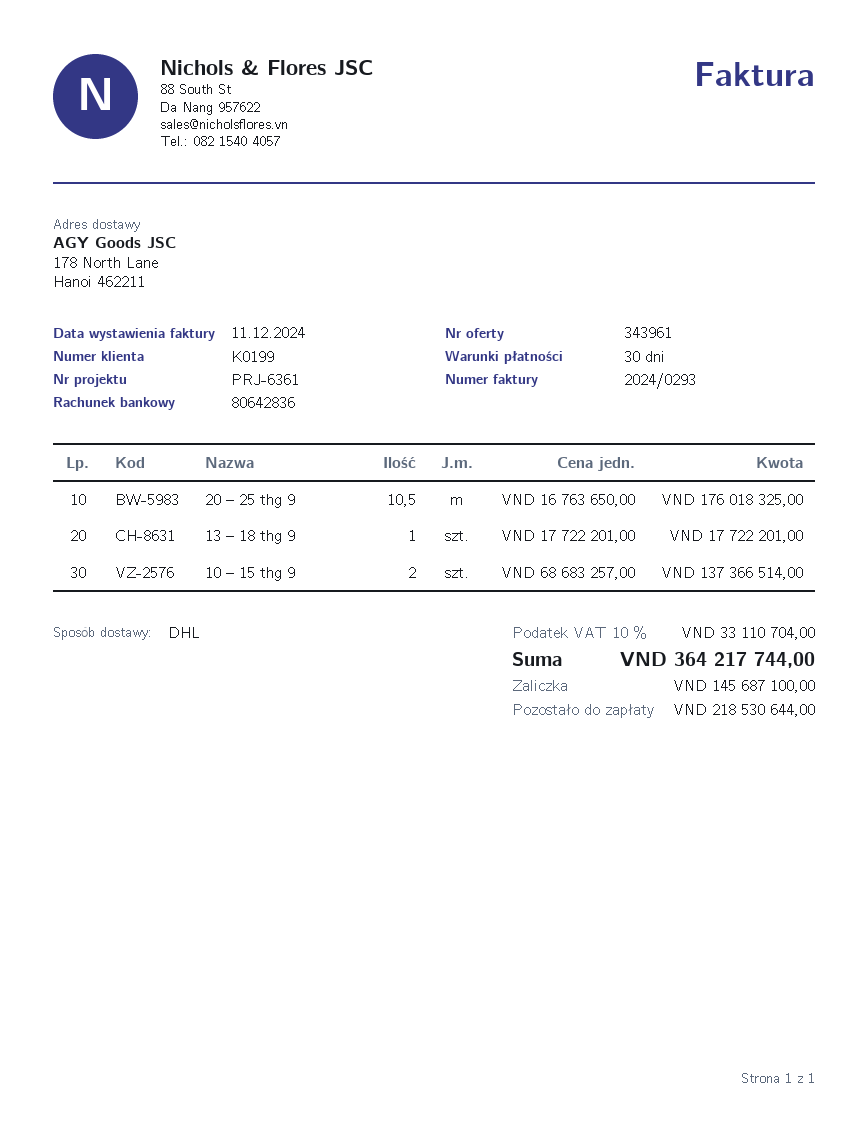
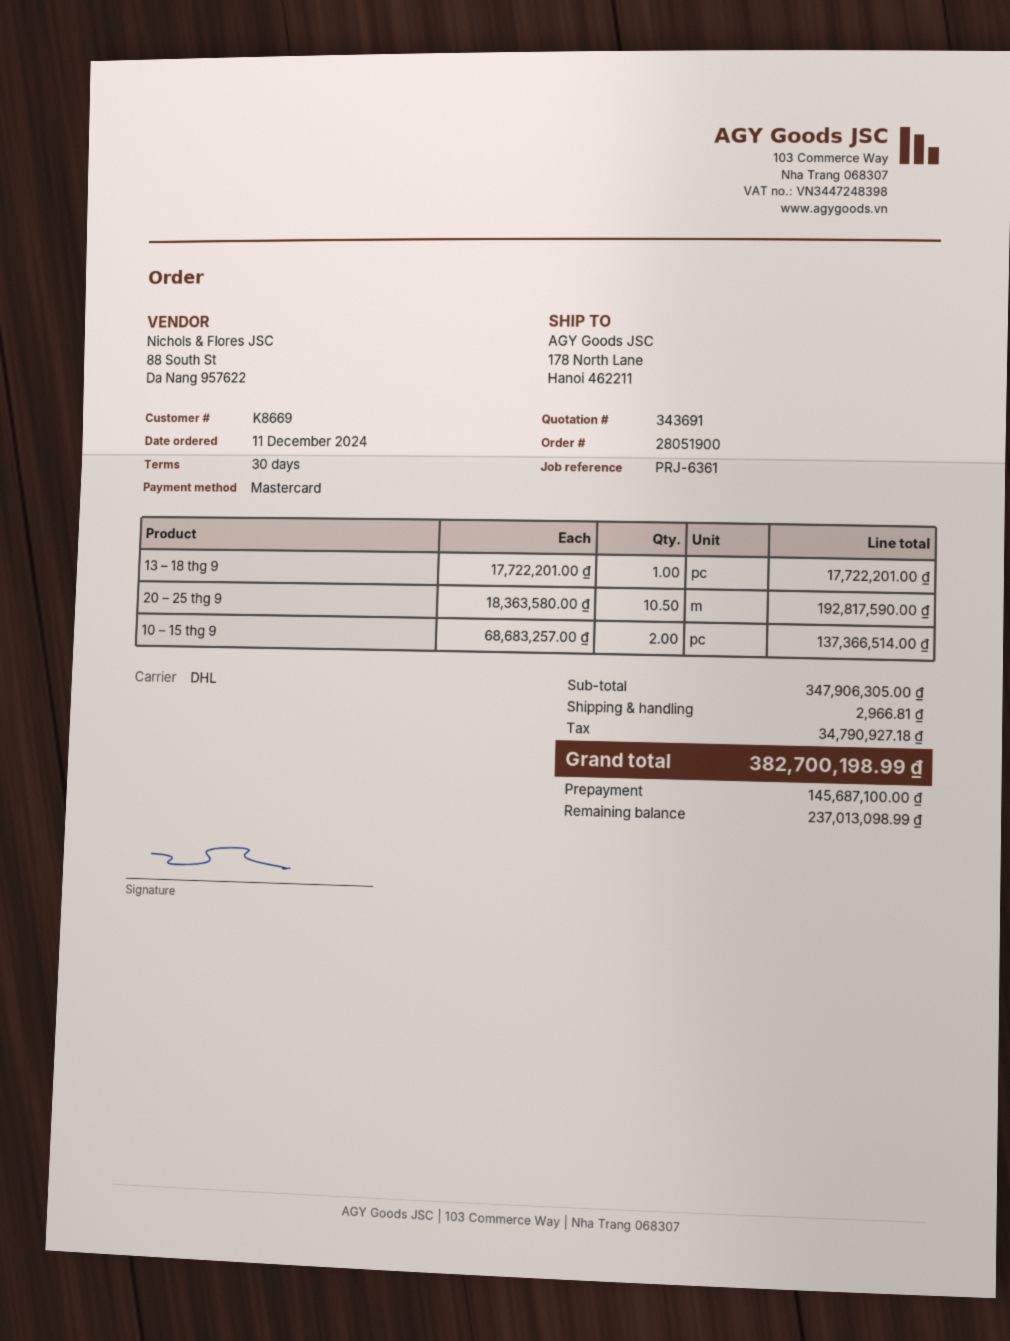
quote number: 343961 -> 343691
customer number: K0199 -> K8669
20 – 25 thg 9: 10.5 x 16763650.00 = 176018325.00 -> 10.5 x 18363580.00 = 192817590.00
shipping: none -> 2966.81
tax: 33110704.00 -> 34790927.18
total: 364217744.00 -> 382700198.99
balance: 218530644.00 -> 237013098.99

